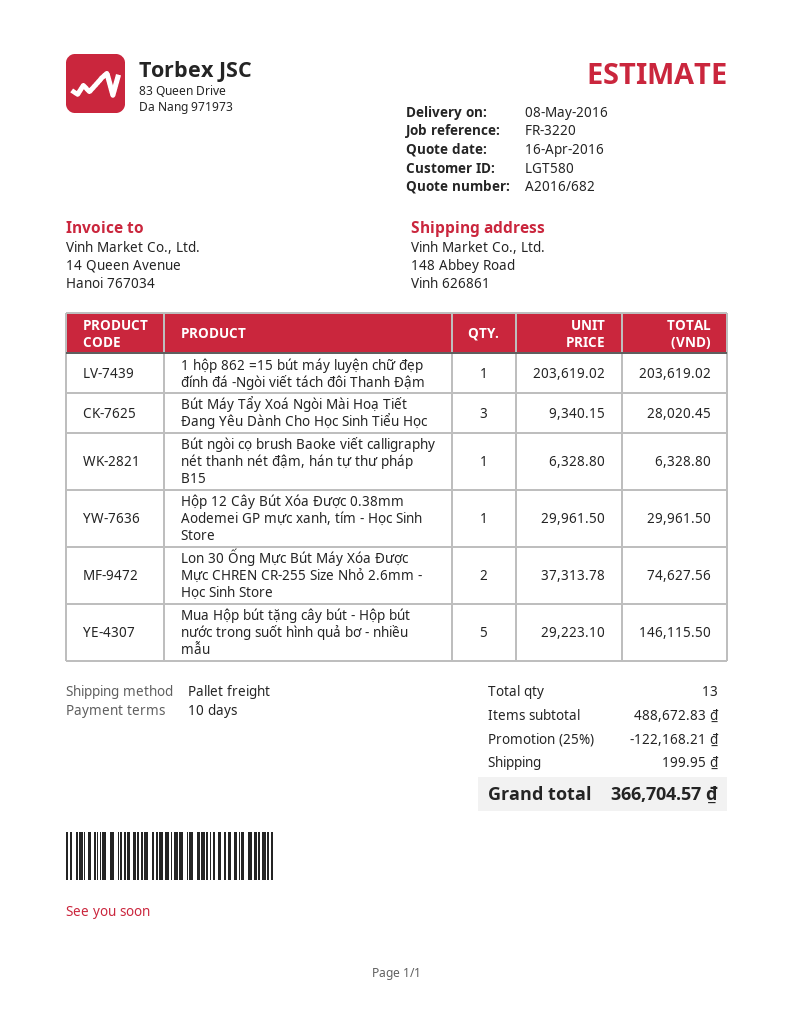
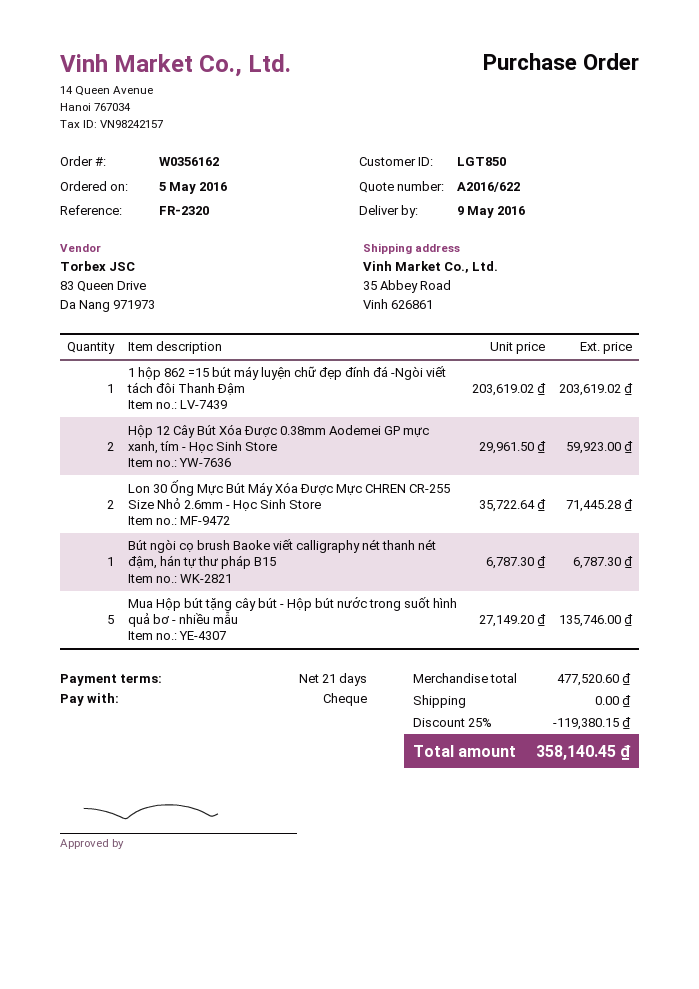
quote number: A2016/682 -> A2016/622
delivery date: 2016-05-08 -> 2016-05-09
payment terms: 10 days -> 21 days
customer number: LGT580 -> LGT850
reference: FR-3220 -> FR-2320
ship to: 148 Abbey Road, Vinh 626861 -> 35 Abbey Road, Vinh 626861
Bút Máy Tẩy Xoá Ngòi Mài Hoạ Tiết Đang Yêu Dành Cho Học Sinh Tiểu Học: 3 x 9340.15 = 28020.45 -> none
Bút ngòi cọ brush Baoke viết calligraphy nét thanh nét đậm, hán tự thư pháp B15: 1 x 6328.80 = 6328.80 -> 1 x 6787.30 = 6787.30
Hộp 12 Cây Bút Xóa Được 0.38mm Aodemei GP mực xanh, tím - Học Sinh Store: 1 x 29961.50 = 29961.50 -> 2 x 29961.50 = 59923.00
Lon 30 Ống Mực Bút Máy Xóa Được Mực CHREN CR-255 Size Nhỏ 2.6mm - Học Sinh Store: 2 x 37313.78 = 74627.56 -> 2 x 35722.64 = 71445.28
Mua Hộp bút tặng cây bút - Hộp bút nước trong suốt hình quả bơ - nhiều mẫu: 5 x 29223.10 = 146115.50 -> 5 x 27149.20 = 135746.00
subtotal: 488672.83 -> 477520.60
discount: 25% = 122168.21 -> 25% = 119380.15
shipping: 199.95 -> 0.00
total: 366704.57 -> 358140.45

